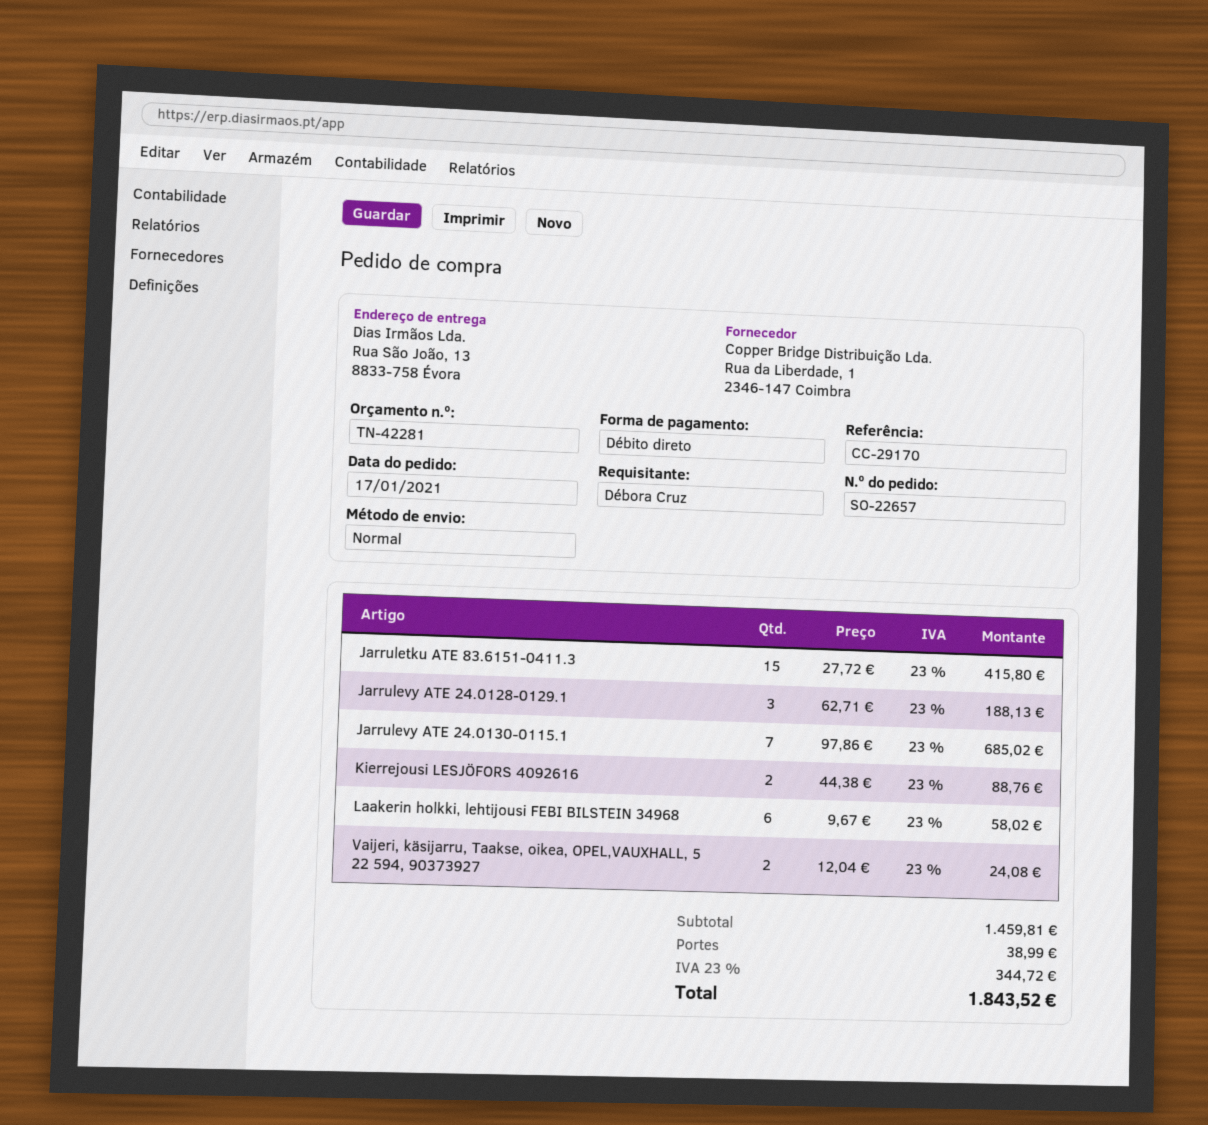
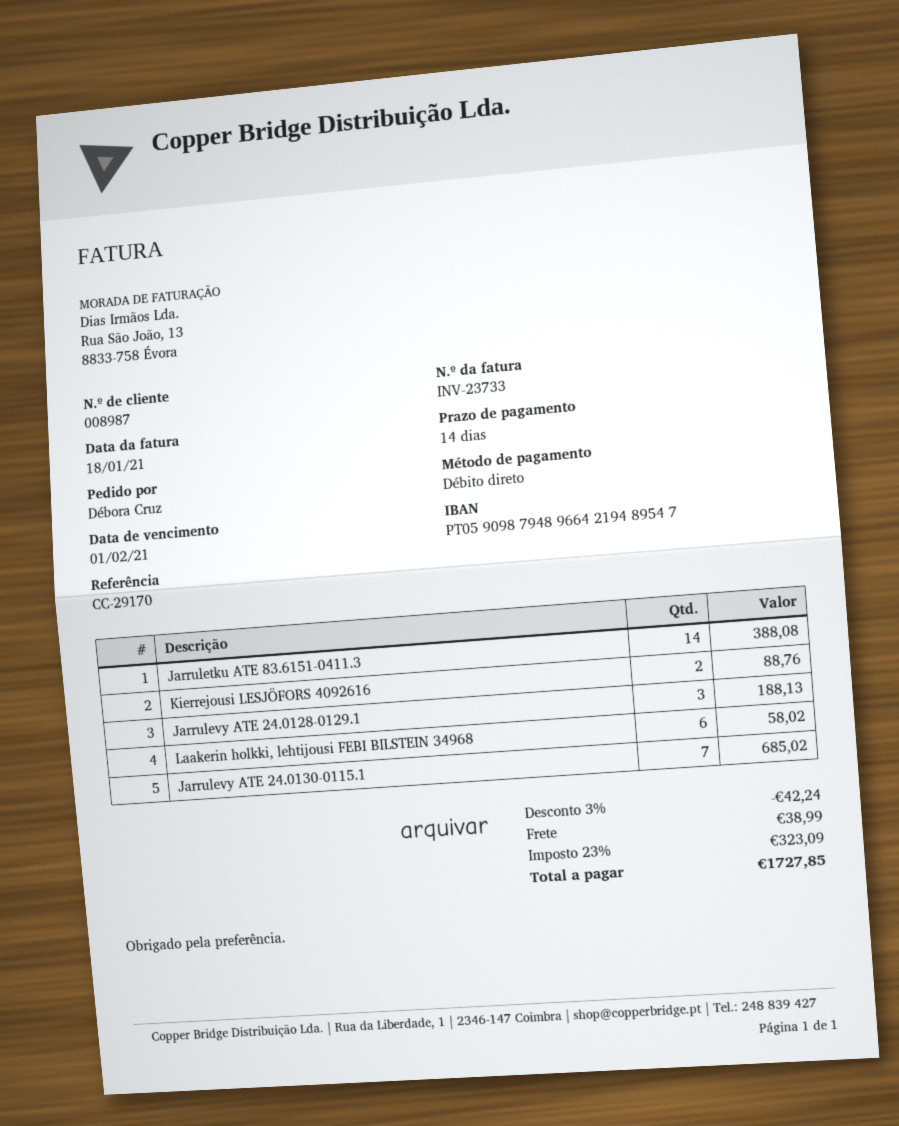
Jarruletku ATE 83.6151-0411.3: 15 for 415.80 -> 14 for 388.08
Vaijeri, käsijarru, Taakse, oikea, OPEL,VAUXHALL, 5 22 594, 90373927: 2 for 24.08 -> none
discount: none -> 3% = 42.24
tax: 23% = 344.72 -> 23% = 323.09
total: 1843.52 -> 1727.85

